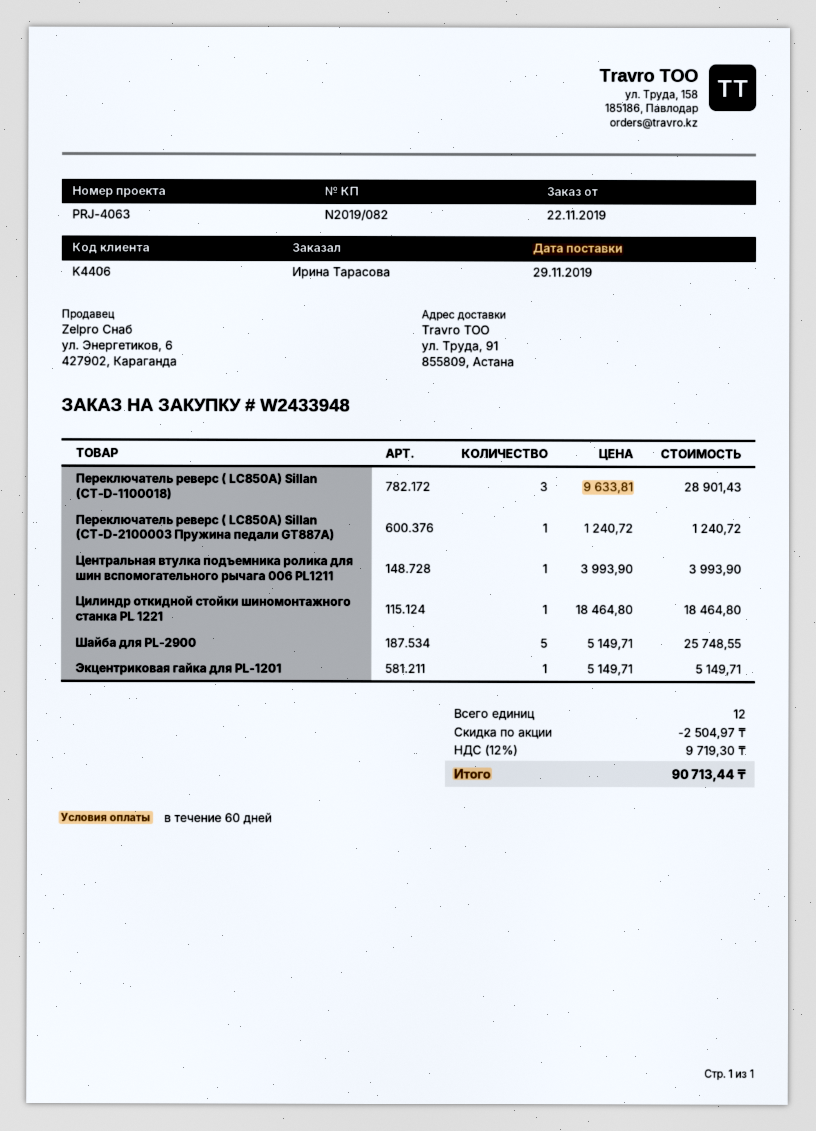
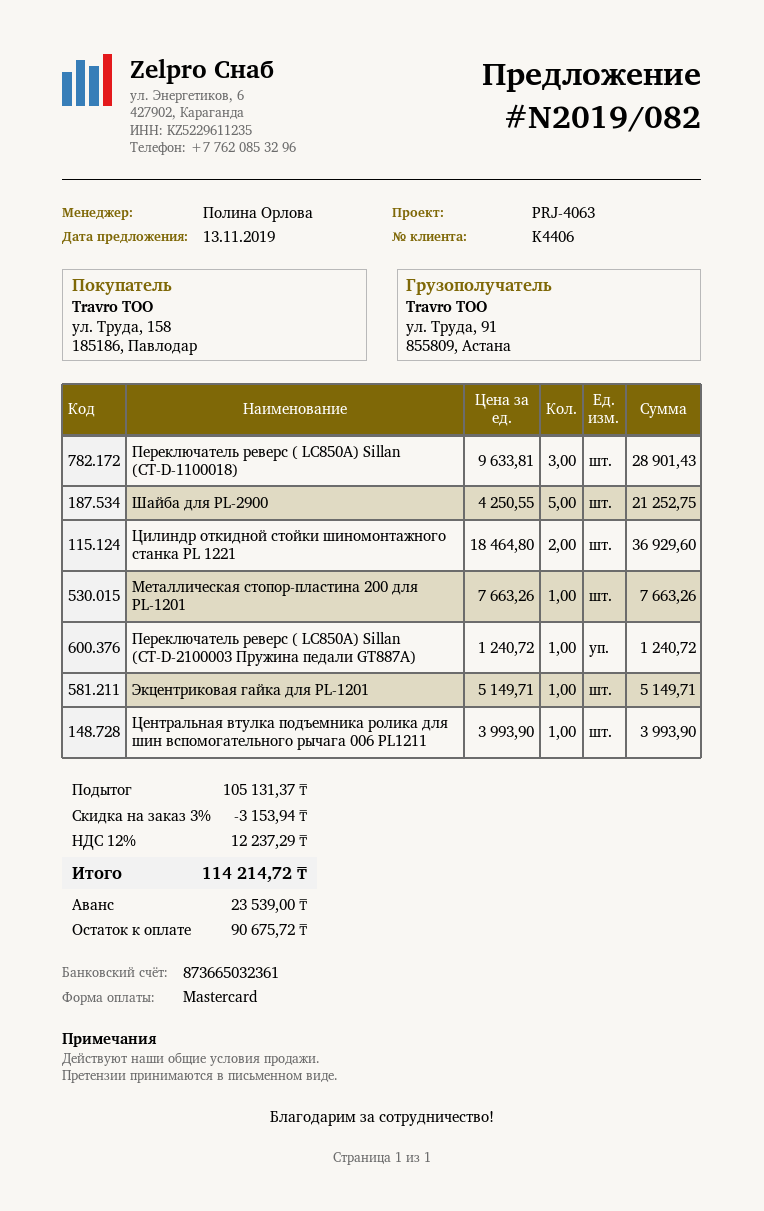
Цилиндр откидной стойки шиномонтажного станка PL 1221: 1 x 18464.80 = 18464.80 -> 2 x 18464.80 = 36929.60
Шайба для PL-2900: 5 x 5149.71 = 25748.55 -> 5 x 4250.55 = 21252.75
Металлическая стопор-пластина 200 для PL-1201: none -> 1 x 7663.26 = 7663.26
discount: 2504.97 -> 3153.94
tax: 12% = 9719.30 -> 12% = 12237.29
total: 90713.44 -> 114214.72

